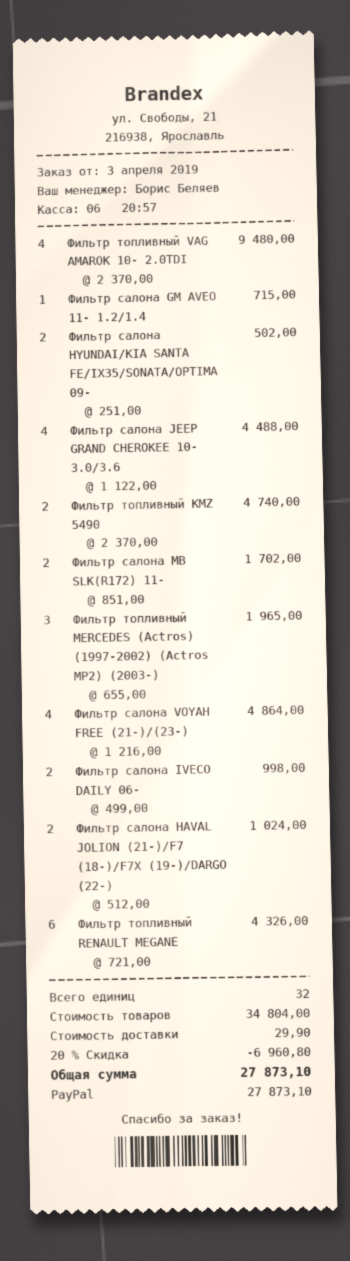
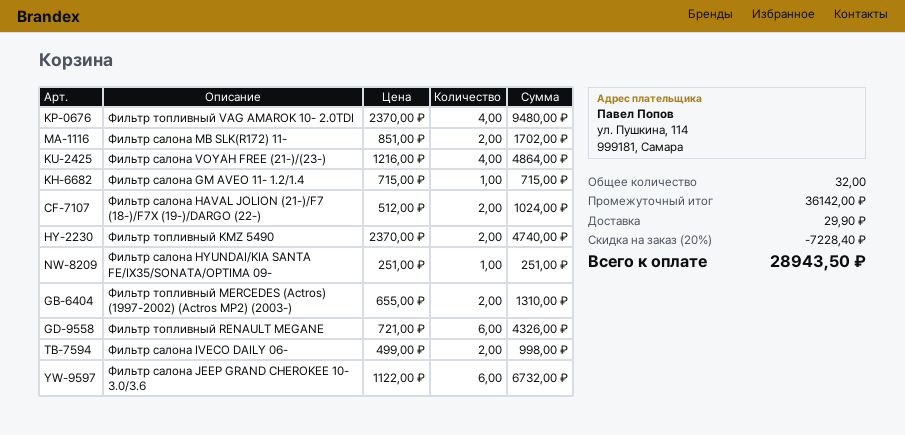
Фильтр салона HYUNDAI/KIA SANTA FE/IX35/SONATA/OPTIMA 09-: 2 x 251.00 = 502.00 -> 1 x 251.00 = 251.00
Фильтр салона JEEP GRAND CHEROKEE 10- 3.0/3.6: 4 x 1122.00 = 4488.00 -> 6 x 1122.00 = 6732.00
Фильтр топливный MERCEDES (Actros) (1997-2002) (Actros MP2) (2003-): 3 x 655.00 = 1965.00 -> 2 x 655.00 = 1310.00
subtotal: 34804.00 -> 36142.00
discount: 20% = 6960.80 -> 20% = 7228.40
total: 27873.10 -> 28943.50

